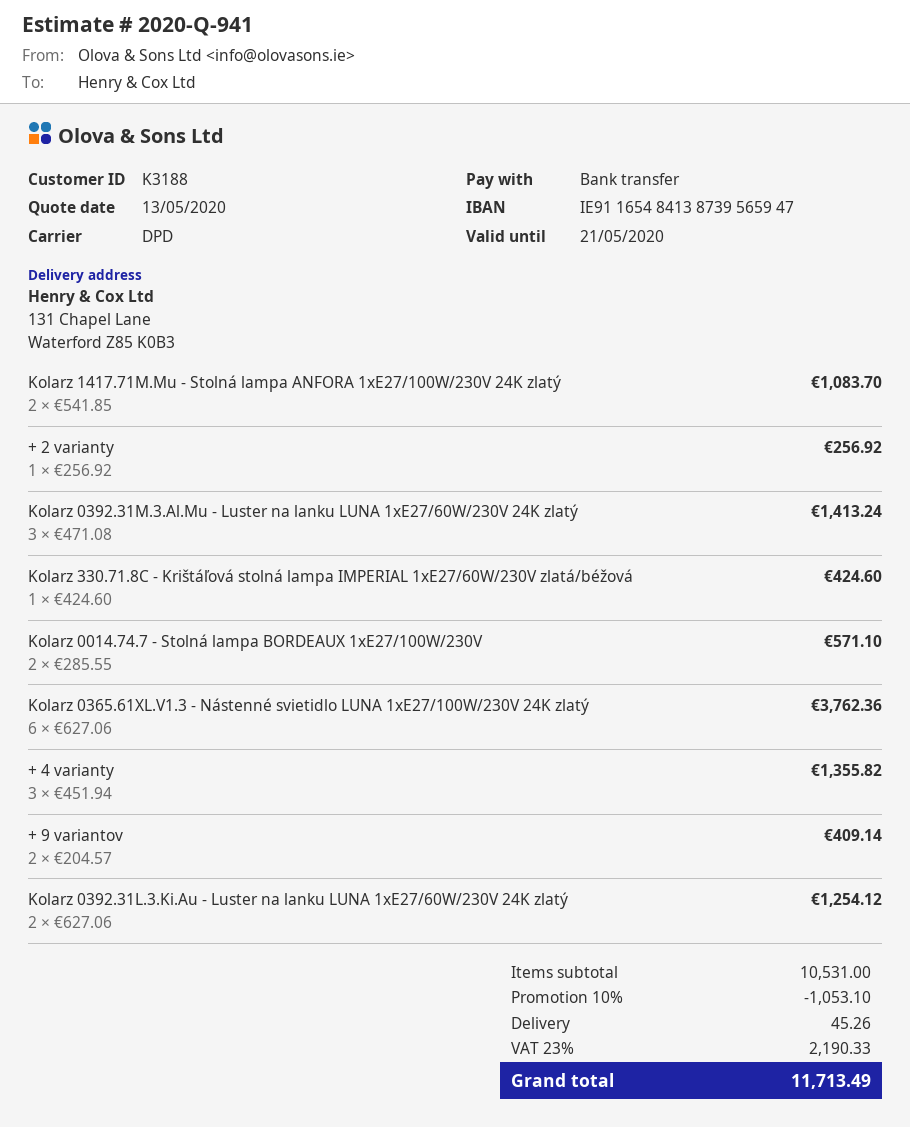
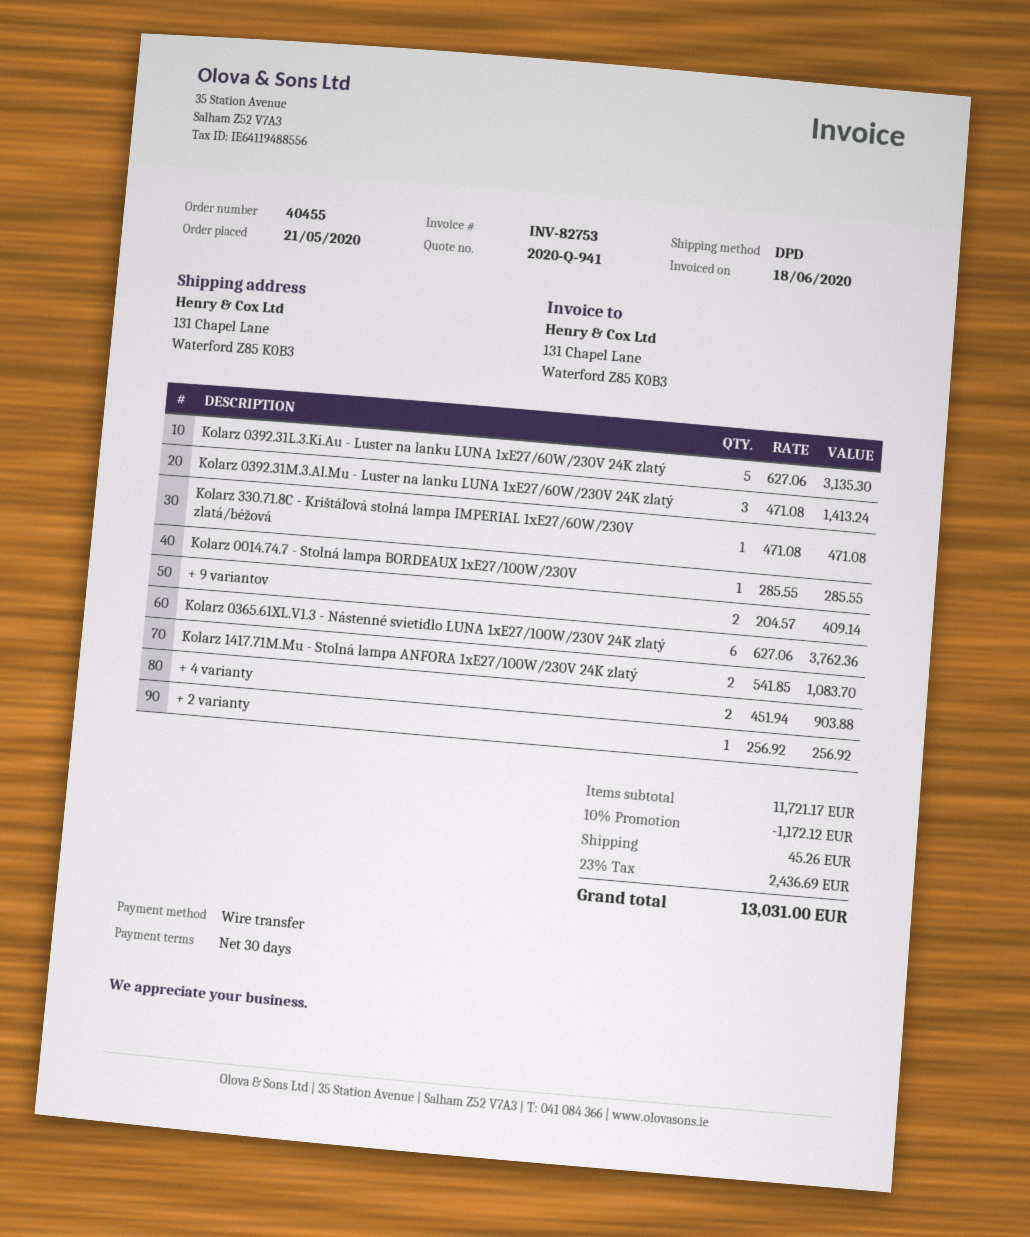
Kolarz 330.71.8C - Krištáľová stolná lampa IMPERIAL 1xE27/60W/230V zlatá/béžová: 1 x 424.60 = 424.60 -> 1 x 471.08 = 471.08
Kolarz 0014.74.7 - Stolná lampa BORDEAUX 1xE27/100W/230V: 2 x 285.55 = 571.10 -> 1 x 285.55 = 285.55
+ 4 varianty: 3 x 451.94 = 1355.82 -> 2 x 451.94 = 903.88
Kolarz 0392.31L.3.Ki.Au - Luster na lanku LUNA 1xE27/60W/230V 24K zlatý: 2 x 627.06 = 1254.12 -> 5 x 627.06 = 3135.30
subtotal: 10531.00 -> 11721.17
discount: 10% = 1053.10 -> 10% = 1172.12
tax: 23% = 2190.33 -> 23% = 2436.69
total: 11713.49 -> 13031.00

